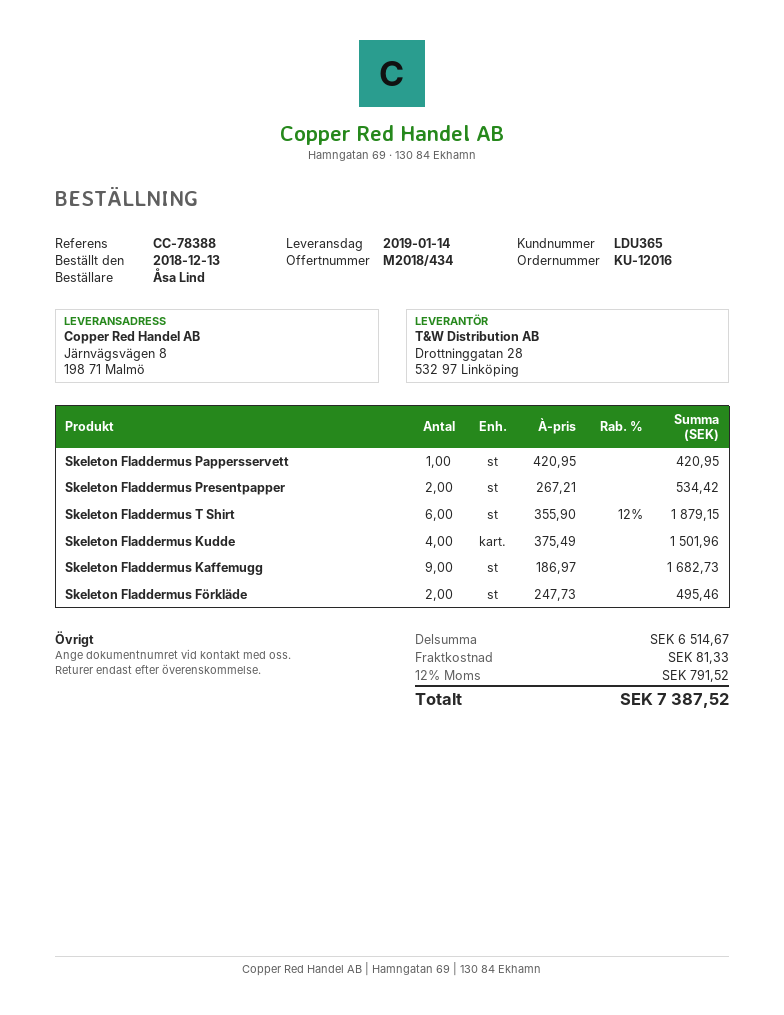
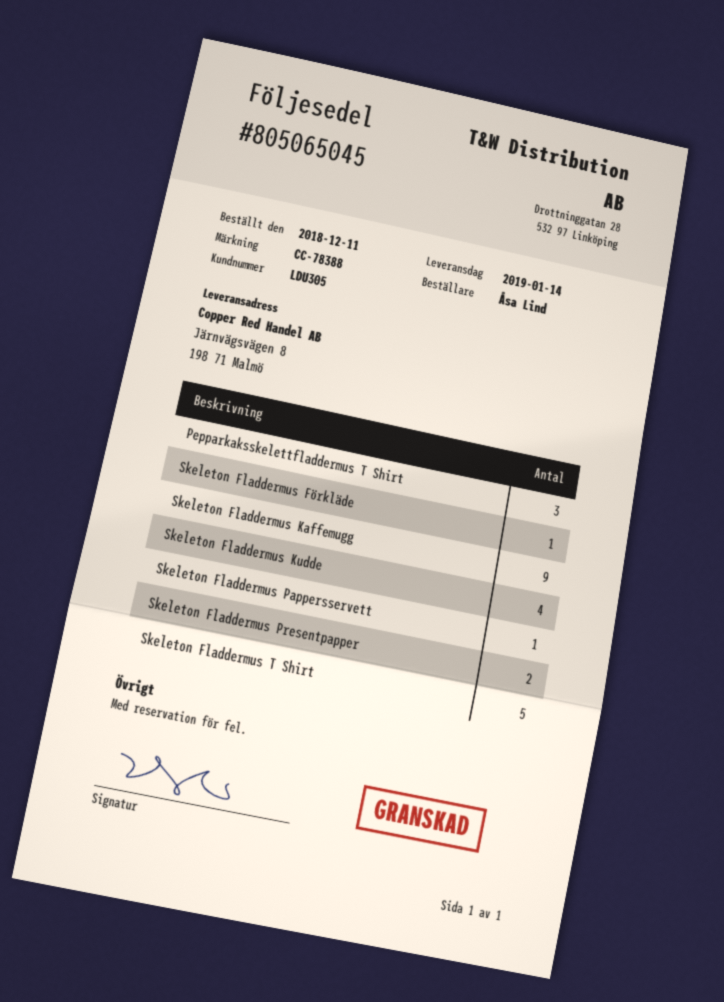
order date: 2018-12-13 -> 2018-12-11
customer number: LDU365 -> LDU305
Skeleton Fladdermus T Shirt: 6 -> 5
Skeleton Fladdermus Förkläde: 2 -> 1
Pepparkaksskelettfladdermus T Shirt: none -> 3

